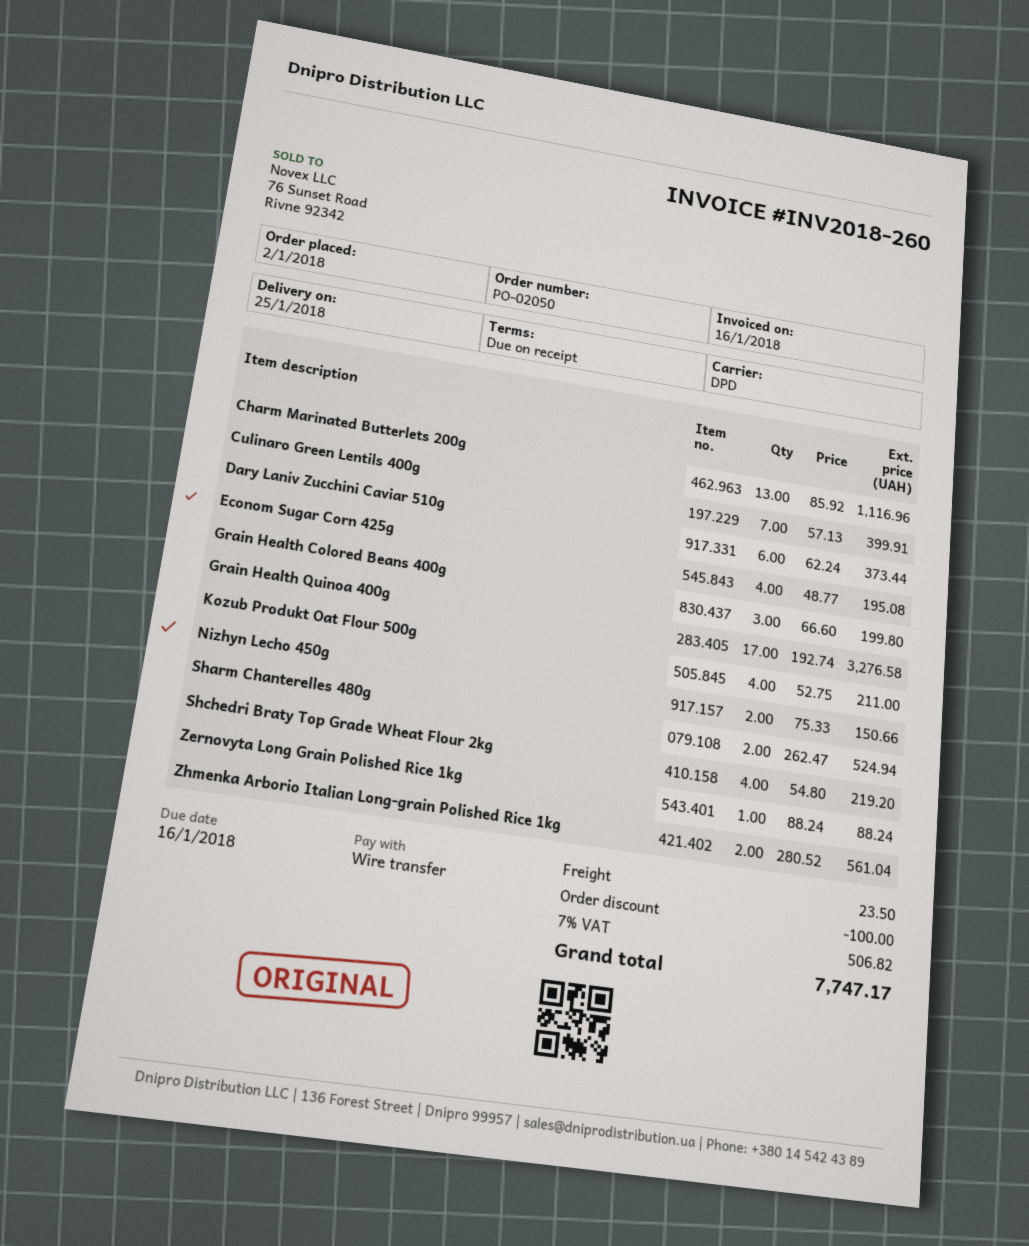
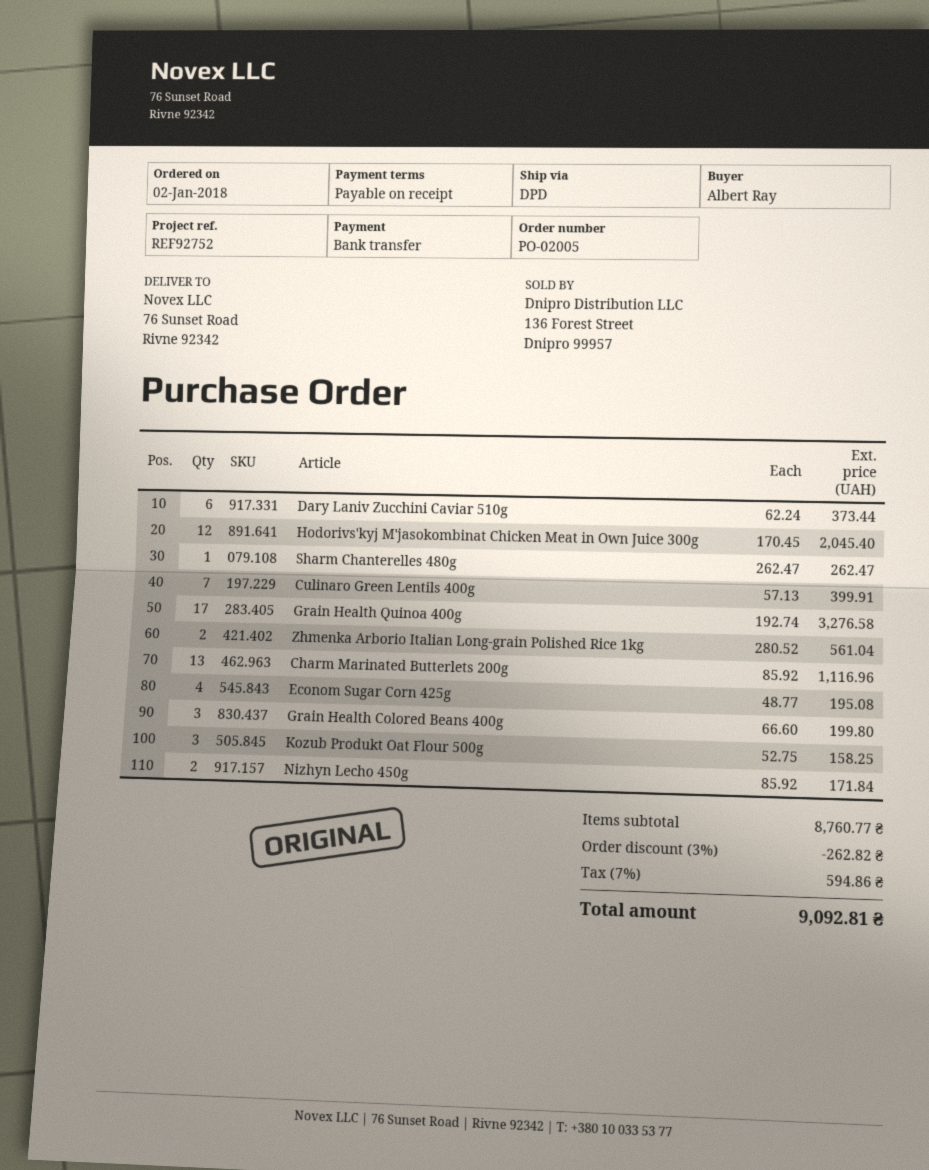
order number: PO-02050 -> PO-02005
Kozub Produkt Oat Flour 500g: 4 x 52.75 = 211.00 -> 3 x 52.75 = 158.25
Nizhyn Lecho 450g: 2 x 75.33 = 150.66 -> 2 x 85.92 = 171.84
Sharm Chanterelles 480g: 2 x 262.47 = 524.94 -> 1 x 262.47 = 262.47
Shchedri Braty Top Grade Wheat Flour 2kg: 4 x 54.80 = 219.20 -> none
Zernovyta Long Grain Polished Rice 1kg: 1 x 88.24 = 88.24 -> none
Hodorivs'kyj M'jasokombinat Chicken Meat in Own Juice 300g: none -> 12 x 170.45 = 2045.40
discount: 100.00 -> 262.82
shipping: 23.50 -> none
tax: 7% = 506.82 -> 7% = 594.86
total: 7747.17 -> 9092.81

